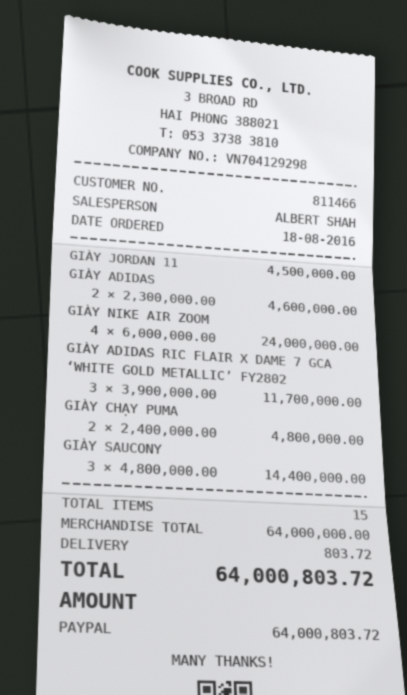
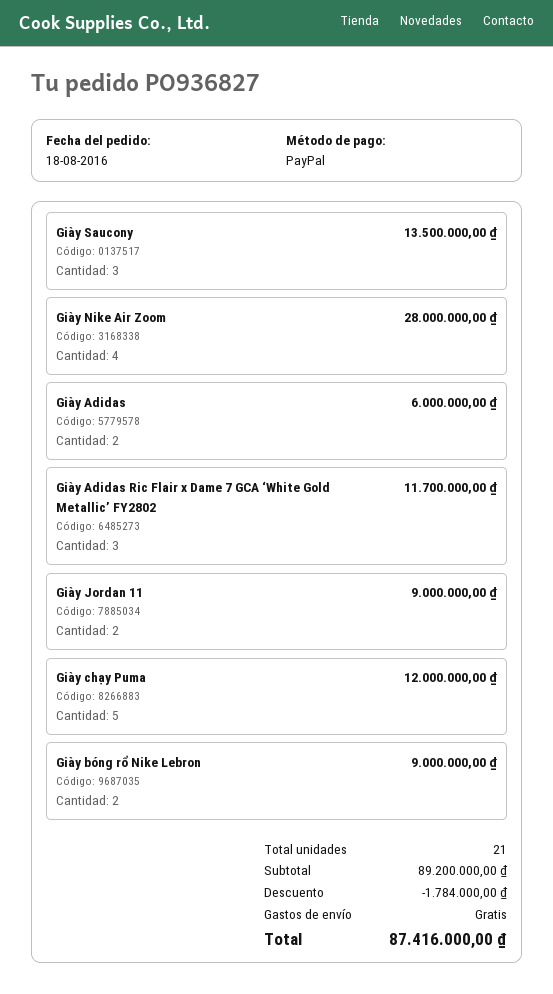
GIÀY JORDAN 11: 1 for 4500000.00 -> 2 for 9000000.00
GIÀY ADIDAS: 2 for 4600000.00 -> 2 for 6000000.00
GIÀY NIKE AIR ZOOM: 4 for 24000000.00 -> 4 for 28000000.00
GIÀY CHẠY PUMA: 2 for 4800000.00 -> 5 for 12000000.00
GIÀY SAUCONY: 3 for 14400000.00 -> 3 for 13500000.00
Giày bóng rổ Nike Lebron: none -> 2 for 9000000.00
total quantity: 15 -> 21
subtotal: 64000000.00 -> 89200000.00
discount: none -> 1784000.00
shipping: 803.72 -> 0.00
total: 64000803.72 -> 87416000.00

